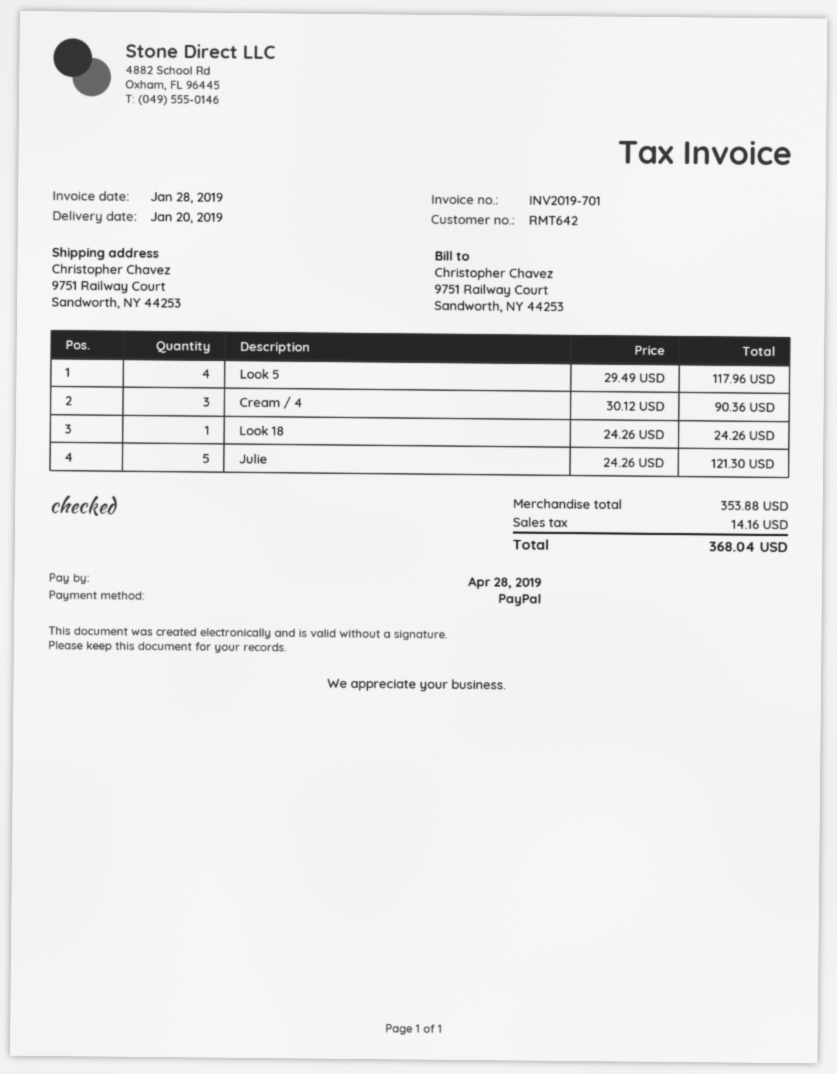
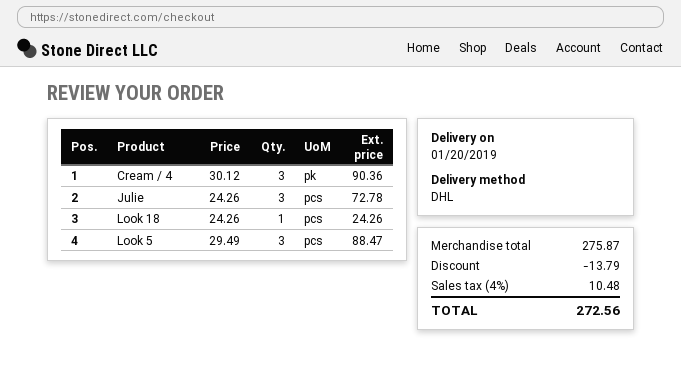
Look 5: 4 x 29.49 = 117.96 -> 3 x 29.49 = 88.47
Julie: 5 x 24.26 = 121.30 -> 3 x 24.26 = 72.78
subtotal: 353.88 -> 275.87
discount: none -> 13.79
tax: 14.16 -> 10.48
total: 368.04 -> 272.56

